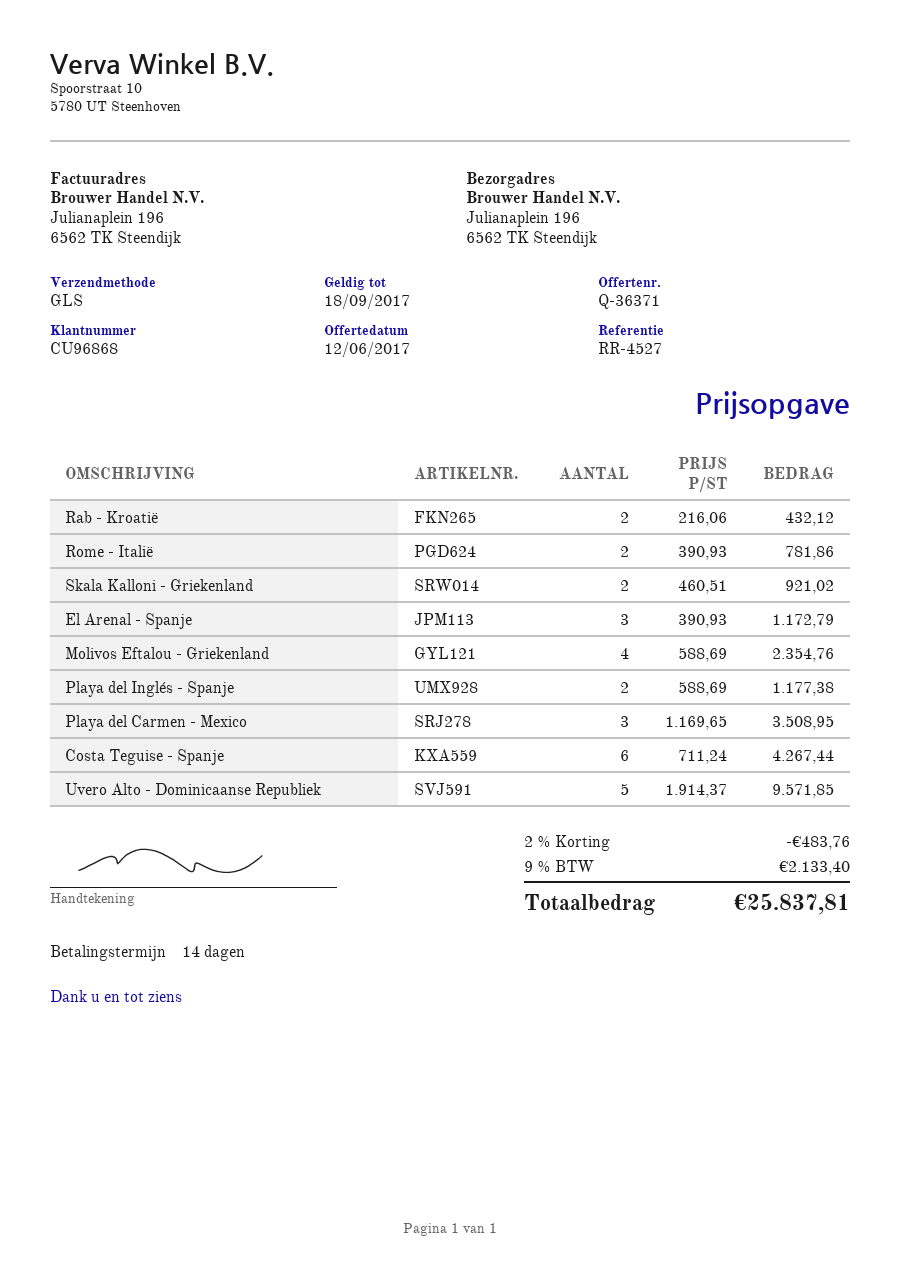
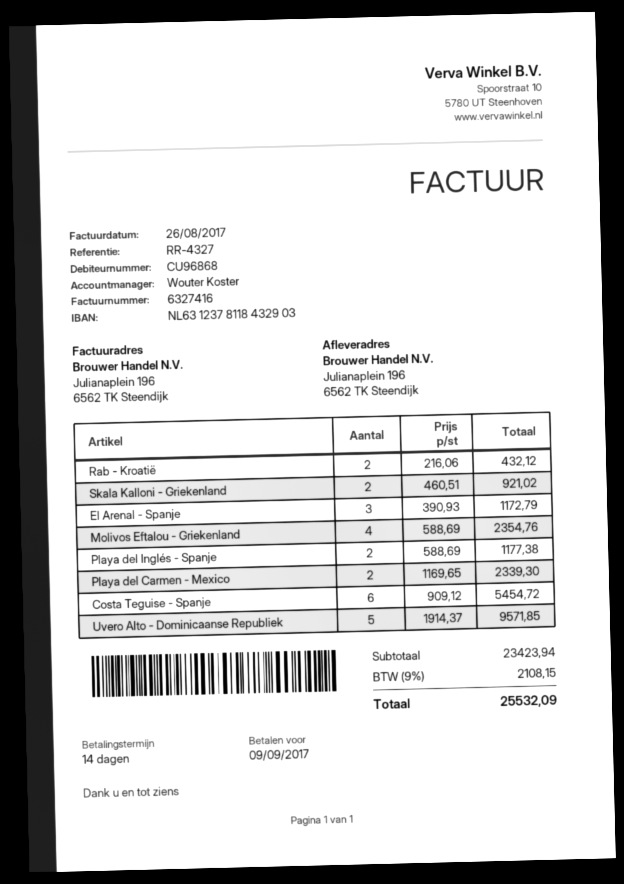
reference: RR-4527 -> RR-4327
Rome - Italië: 2 x 390.93 = 781.86 -> none
Playa del Carmen - Mexico: 3 x 1169.65 = 3508.95 -> 2 x 1169.65 = 2339.30
Costa Teguise - Spanje: 6 x 711.24 = 4267.44 -> 6 x 909.12 = 5454.72
discount: 2% = 483.76 -> none
tax: 9% = 2133.40 -> 9% = 2108.15
total: 25837.81 -> 25532.09

